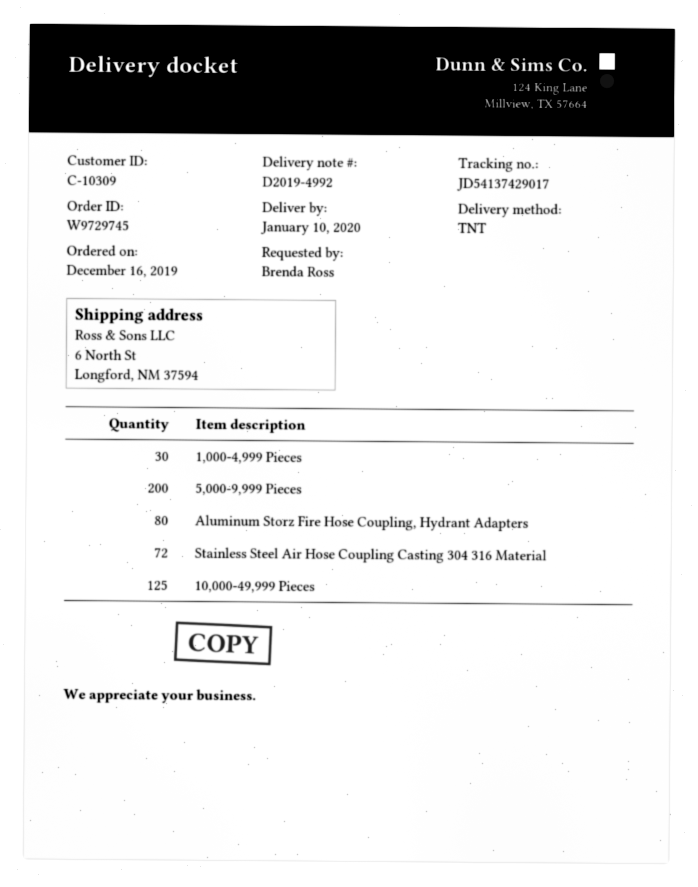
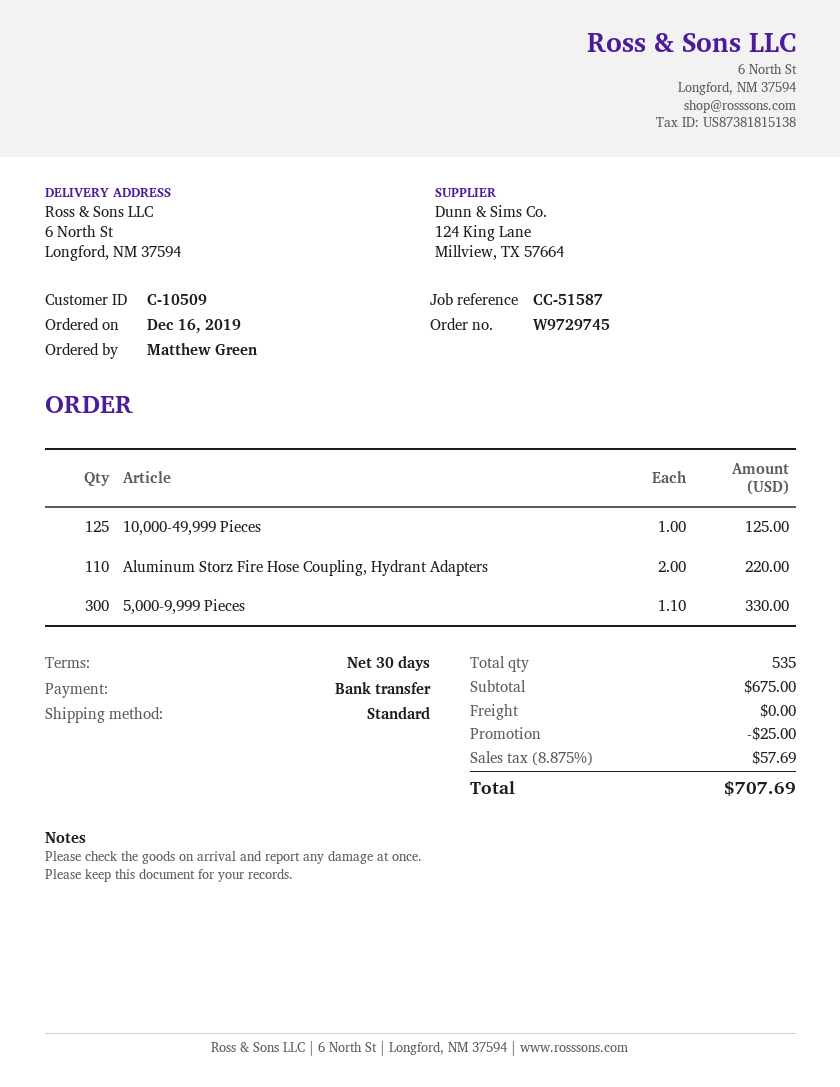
customer number: C-10309 -> C-10509
ordered by: Brenda Ross -> Matthew Green
shipping method: TNT -> standard
1,000-4,999 Pieces: 30 -> none
5,000-9,999 Pieces: 200 -> 300
Aluminum Storz Fire Hose Coupling, Hydrant Adapters: 80 -> 110
Stainless Steel Air Hose Coupling Casting 304 316 Material: 72 -> none

